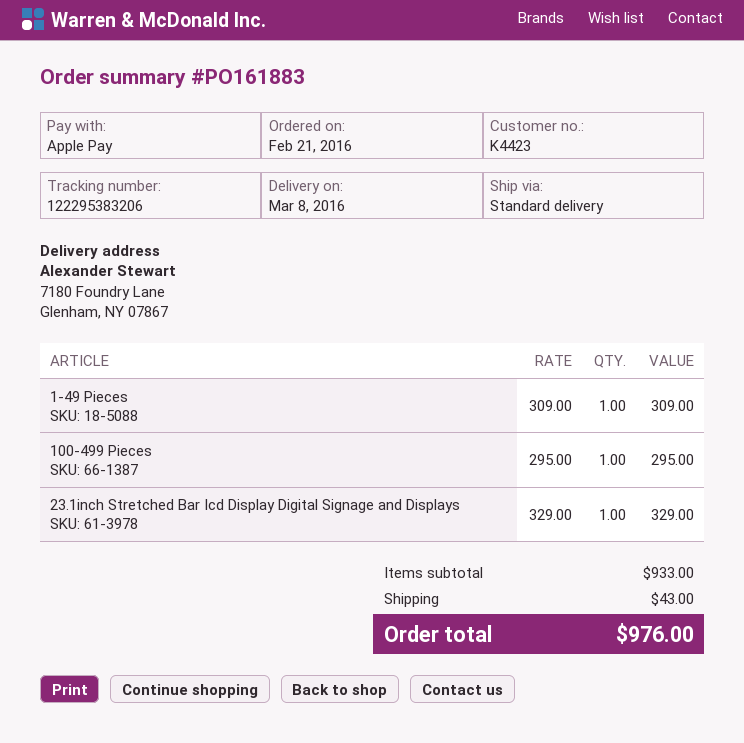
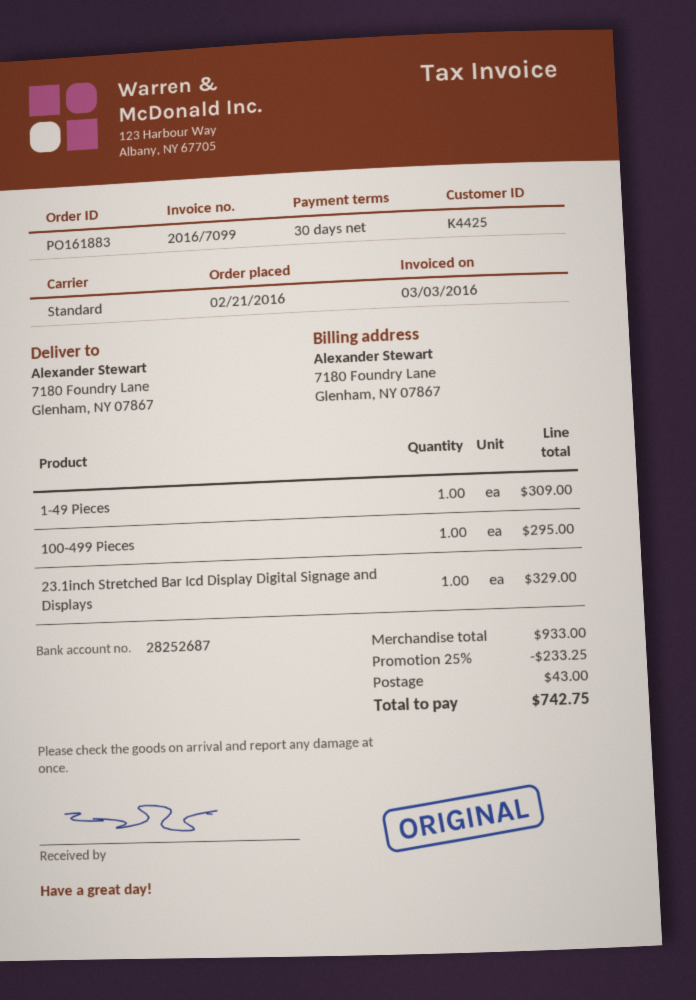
customer number: K4423 -> K4425
discount: none -> 25% = 233.25
total: 976.00 -> 742.75

